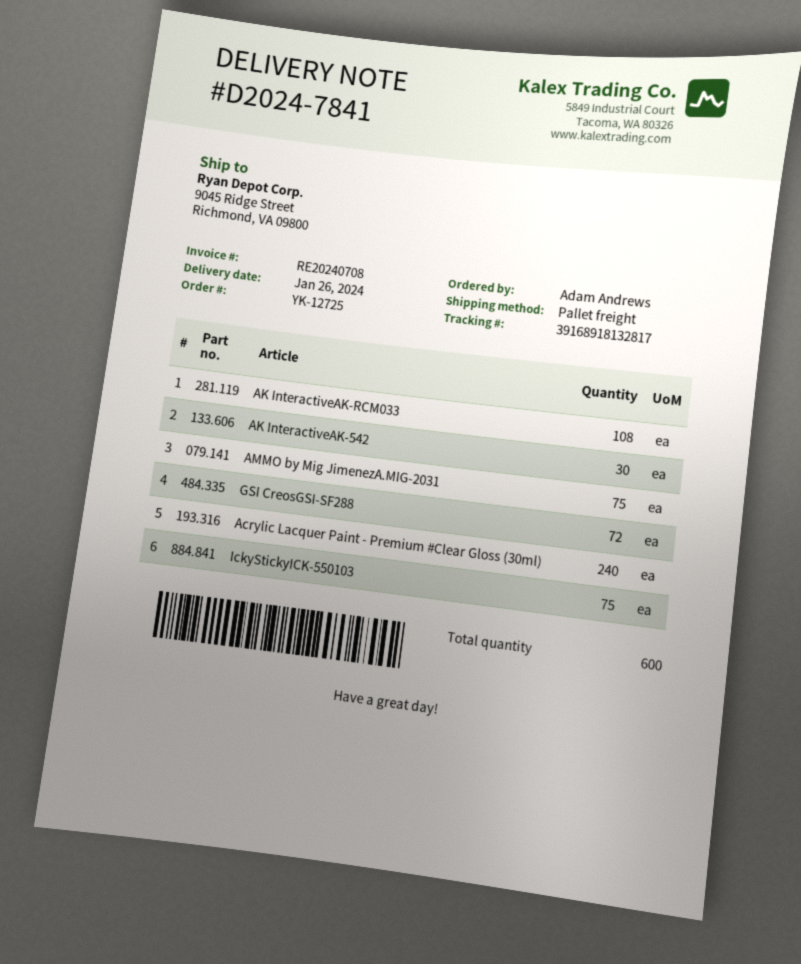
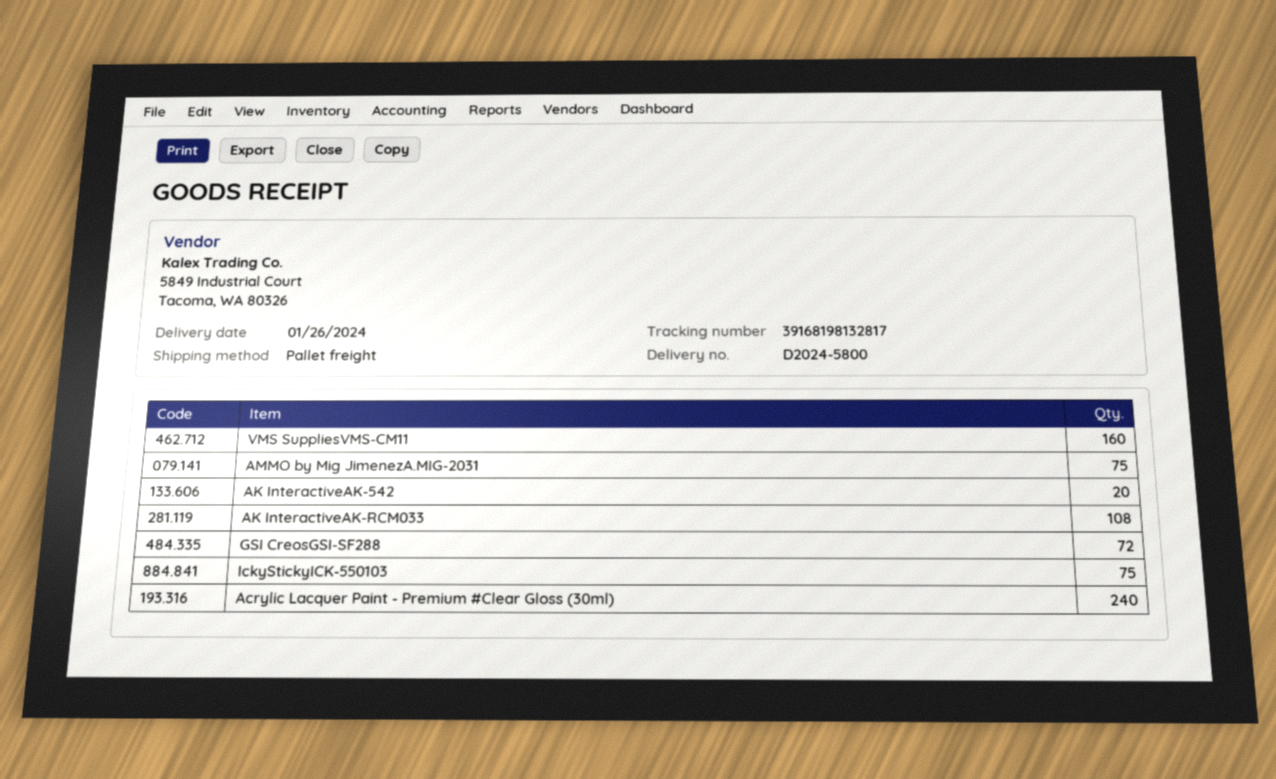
delivery note number: D2024-7841 -> D2024-5800
tracking number: 39168918132817 -> 39168198132817
AK InteractiveAK-542: 30 -> 20
VMS SuppliesVMS-CM11: none -> 160

